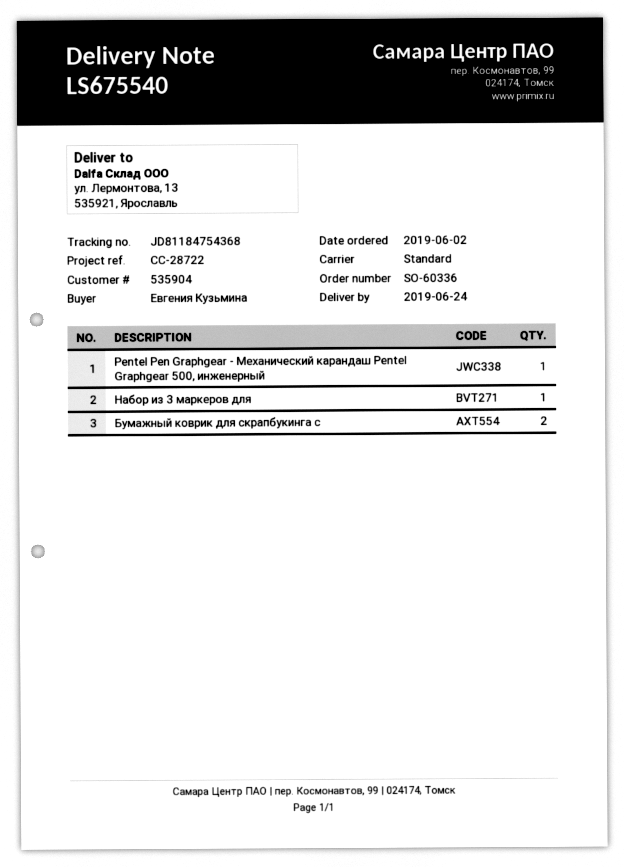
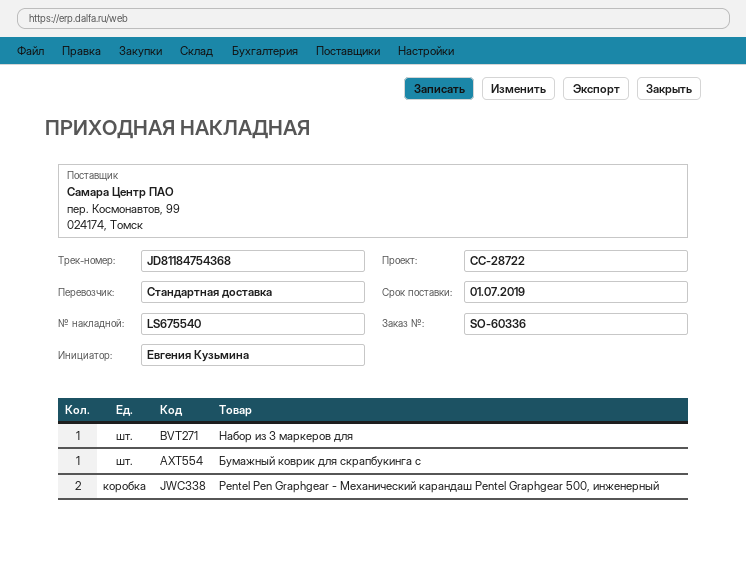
delivery date: 2019-06-24 -> 2019-07-01
Pentel Pen Graphgear - Механический карандаш Pentel Graphgear 500, инженерный: 1 -> 2
Бумажный коврик для скрапбукинга с: 2 -> 1

